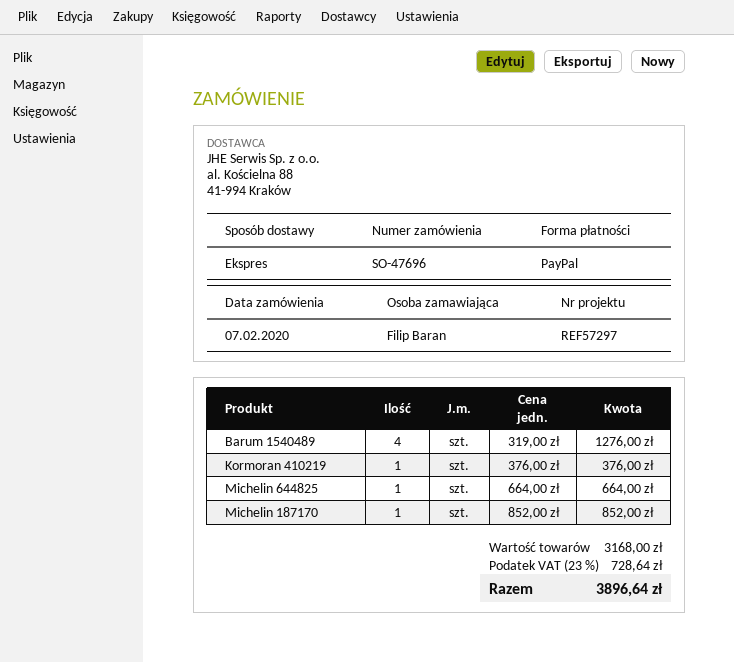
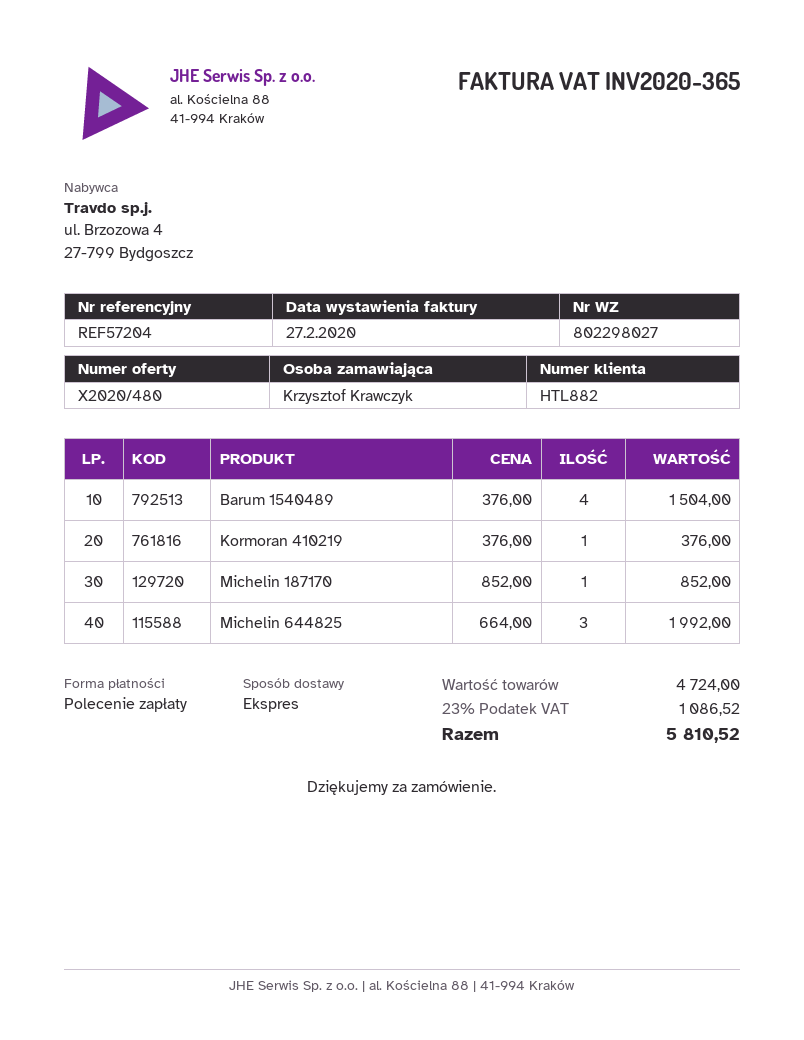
reference: REF57297 -> REF57204
ordered by: Filip Baran -> Krzysztof Krawczyk
payment method: PayPal -> direct debit
Barum 1540489: 4 x 319.00 = 1276.00 -> 4 x 376.00 = 1504.00
Michelin 644825: 1 x 664.00 = 664.00 -> 3 x 664.00 = 1992.00
subtotal: 3168.00 -> 4724.00
tax: 23% = 728.64 -> 23% = 1086.52
total: 3896.64 -> 5810.52

